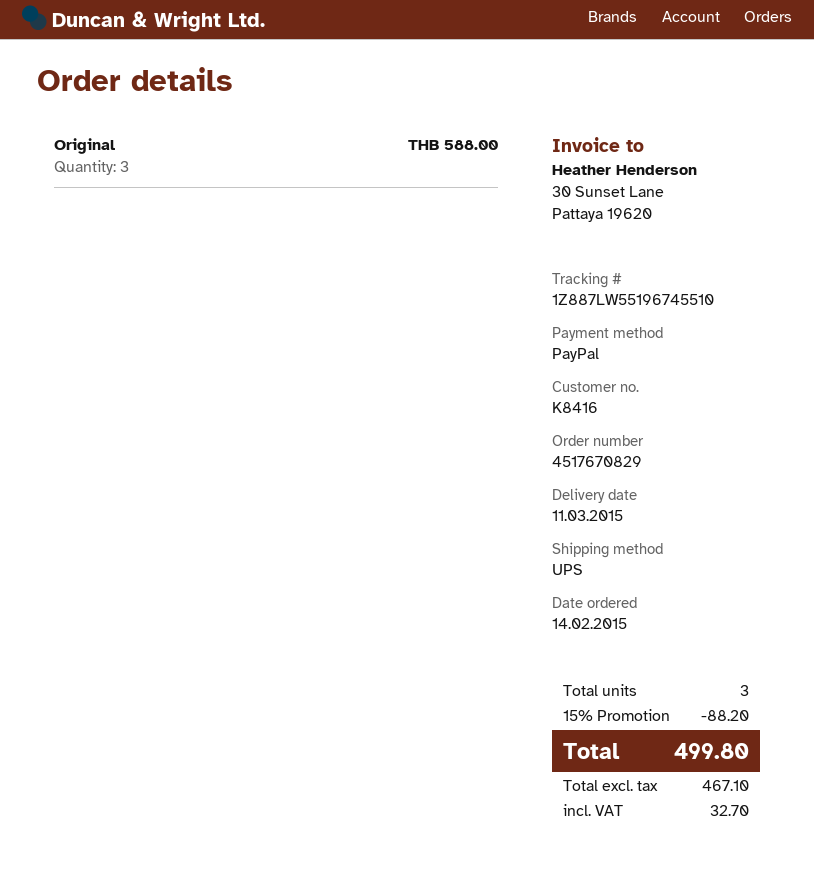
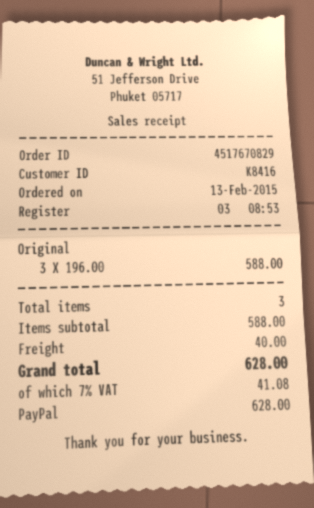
order date: 2015-02-14 -> 2015-02-13
discount: 15% = 88.20 -> none
shipping: none -> 40.00
tax: 32.70 -> 41.08
total: 499.80 -> 628.00

